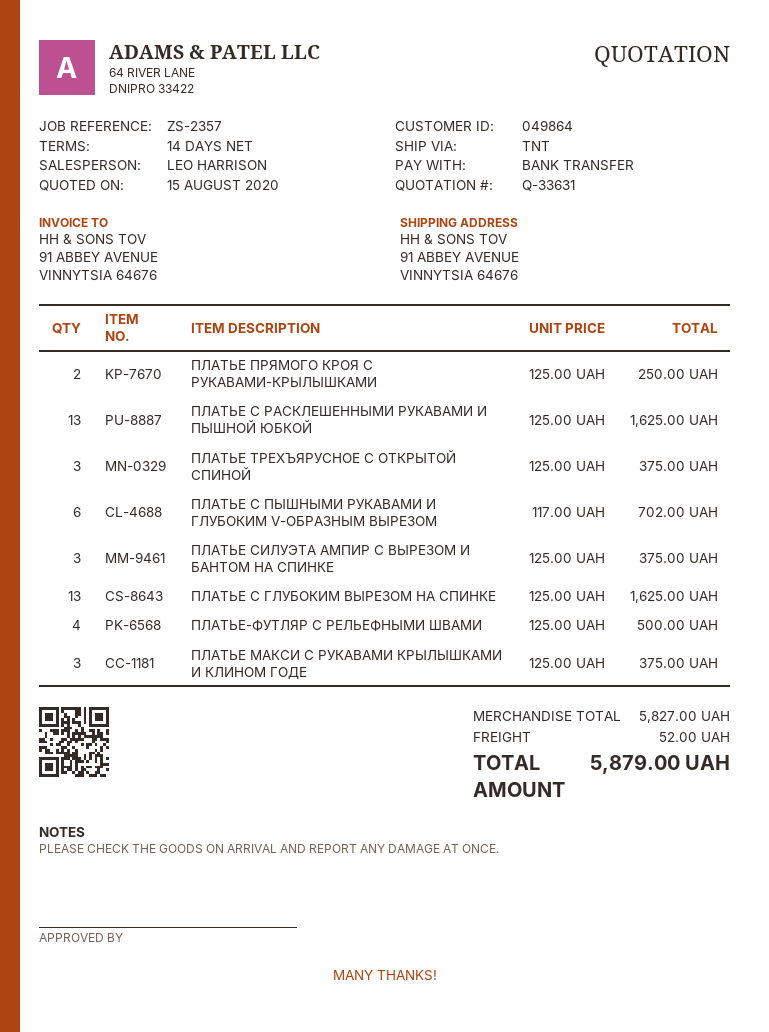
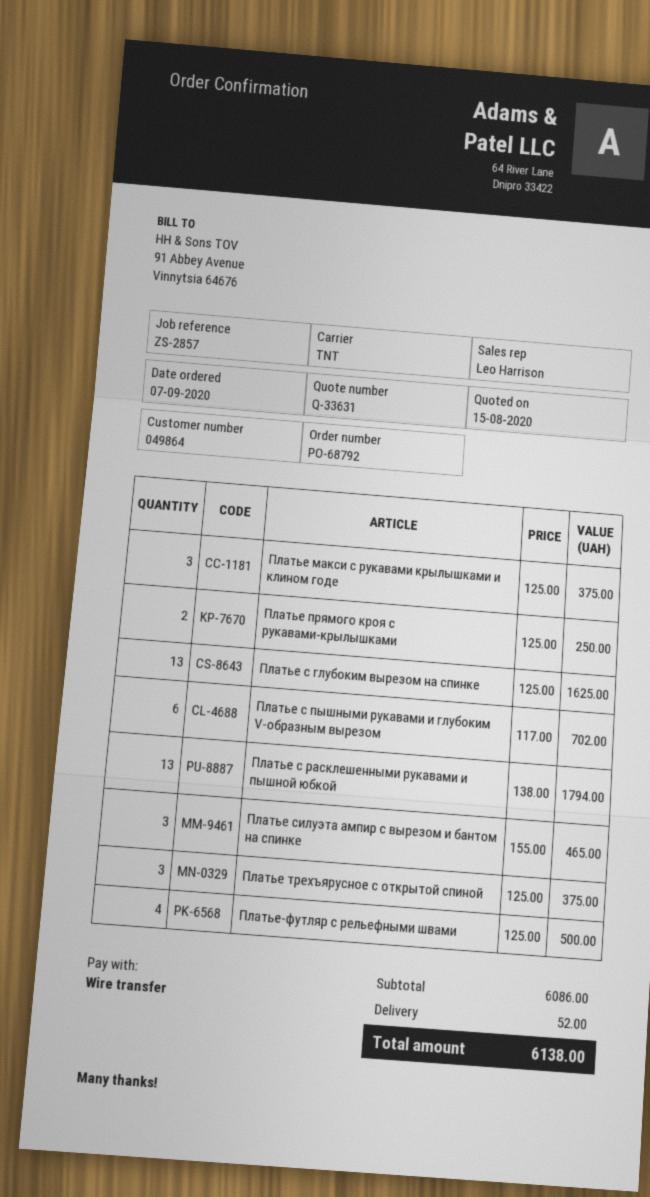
reference: ZS-2357 -> ZS-2857
ПЛАТЬЕ С РАСКЛЕШЕННЫМИ РУКАВАМИ И ПЫШНОЙ ЮБКОЙ: 13 x 125.00 = 1625.00 -> 13 x 138.00 = 1794.00
ПЛАТЬЕ СИЛУЭТА АМПИР С ВЫРЕЗОМ И БАНТОМ НА СПИНКЕ: 3 x 125.00 = 375.00 -> 3 x 155.00 = 465.00
subtotal: 5827.00 -> 6086.00
total: 5879.00 -> 6138.00

